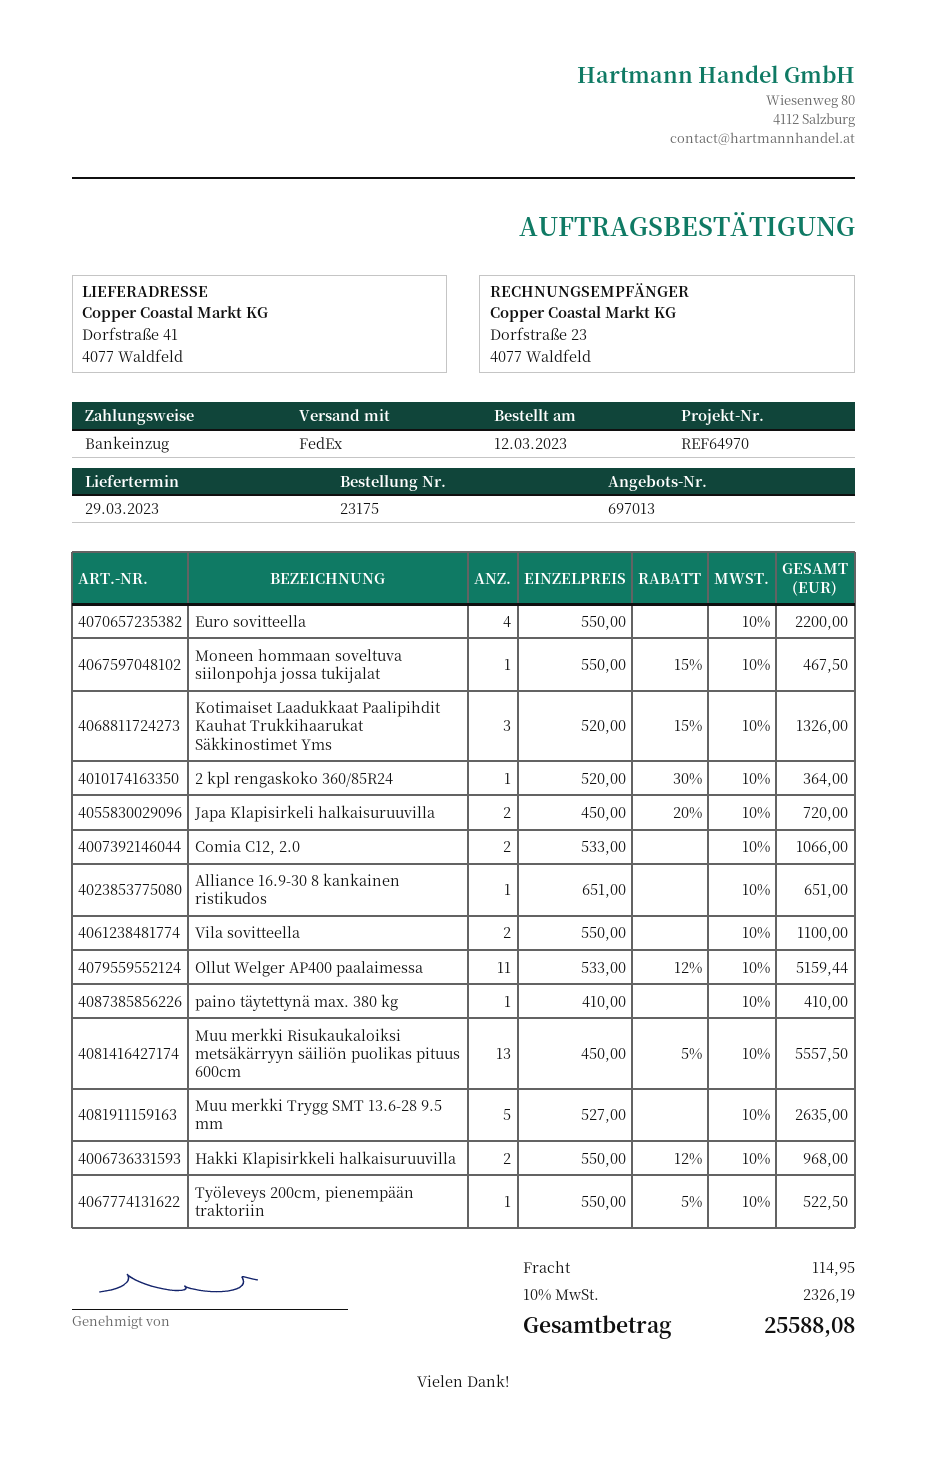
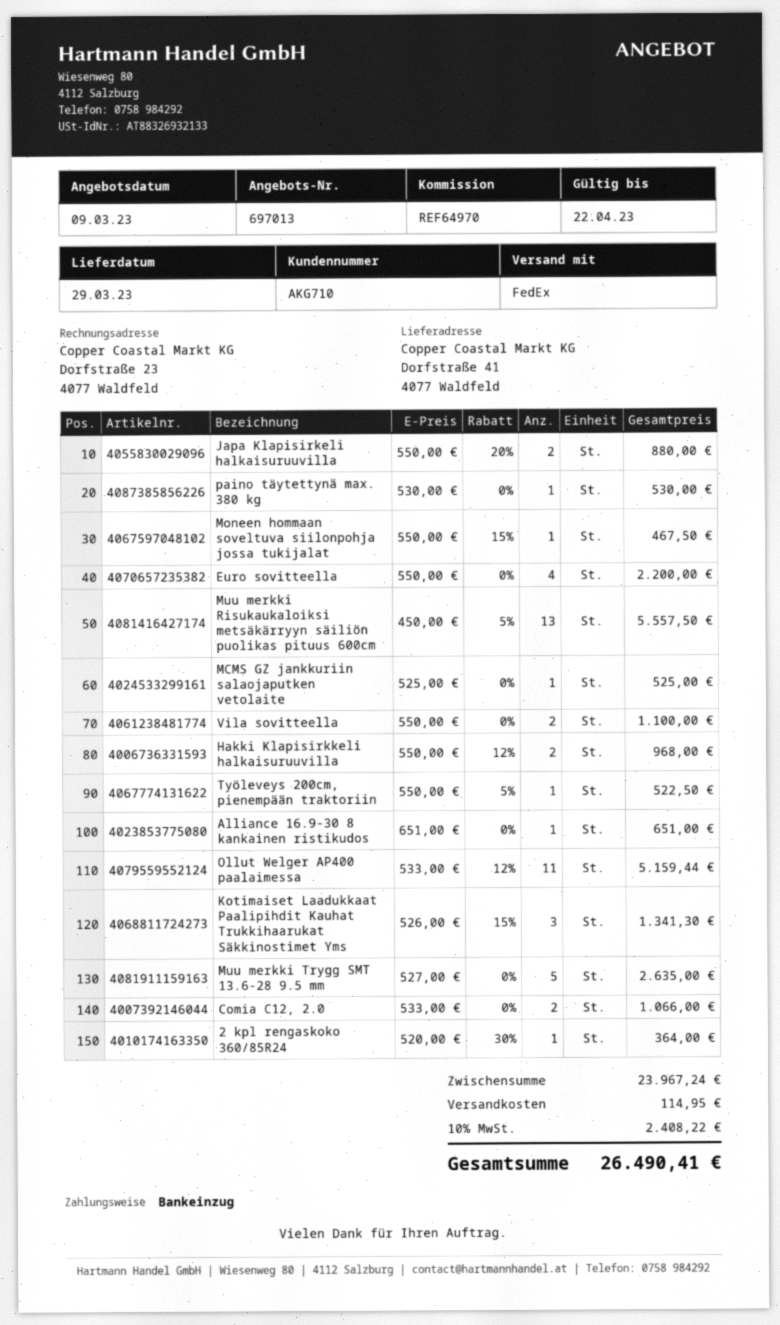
Kotimaiset Laadukkaat Paalipihdit Kauhat Trukkihaarukat Säkkinostimet Yms: 3 x 520.00 - 15% = 1326.00 -> 3 x 526.00 - 15% = 1341.30
Japa Klapisirkeli halkaisuruuvilla: 2 x 450.00 - 20% = 720.00 -> 2 x 550.00 - 20% = 880.00
paino täytettynä max. 380 kg: 1 x 410.00 = 410.00 -> 1 x 530.00 = 530.00
MCMS GZ jankkuriin salaojaputken vetolaite: none -> 1 x 525.00 = 525.00
tax: 10% = 2326.19 -> 10% = 2408.22
total: 25588.08 -> 26490.41

